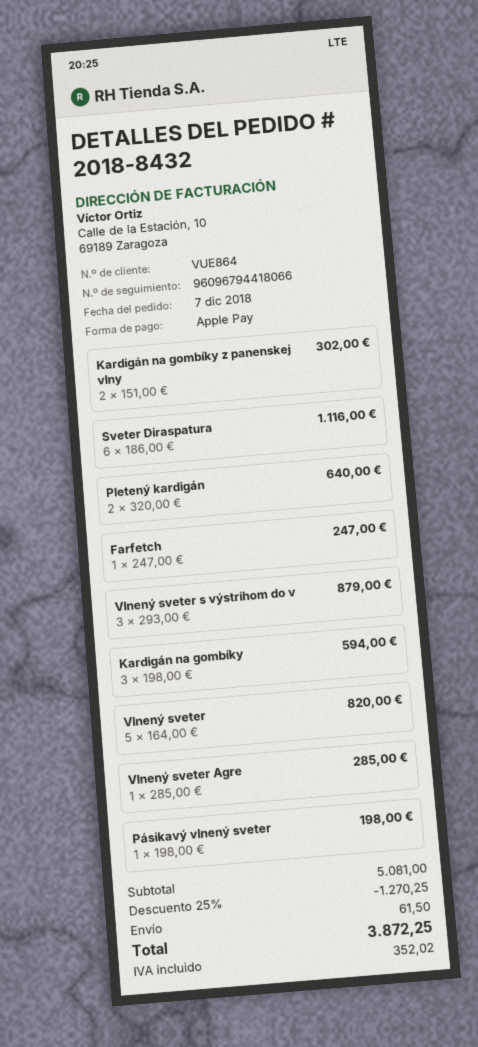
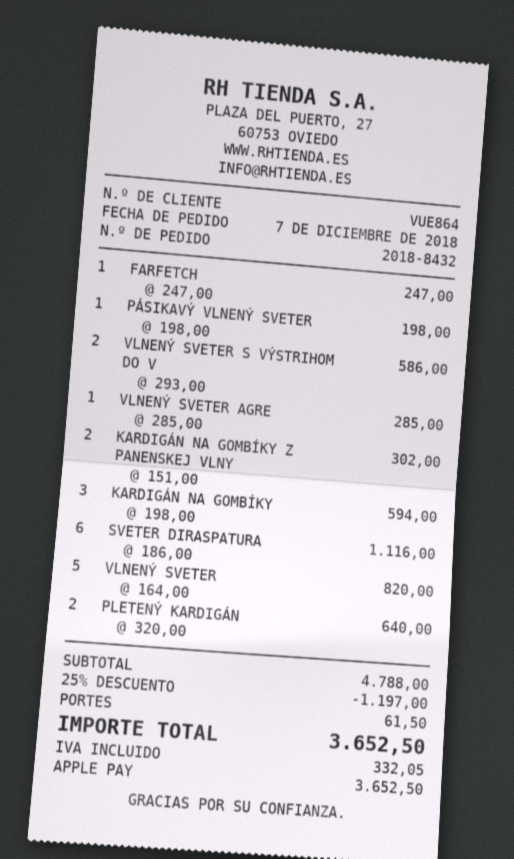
Vlnený sveter s výstrihom do v: 3 x 293.00 = 879.00 -> 2 x 293.00 = 586.00
subtotal: 5081.00 -> 4788.00
discount: 25% = 1270.25 -> 25% = 1197.00
tax: 352.02 -> 332.05
total: 3872.25 -> 3652.50

